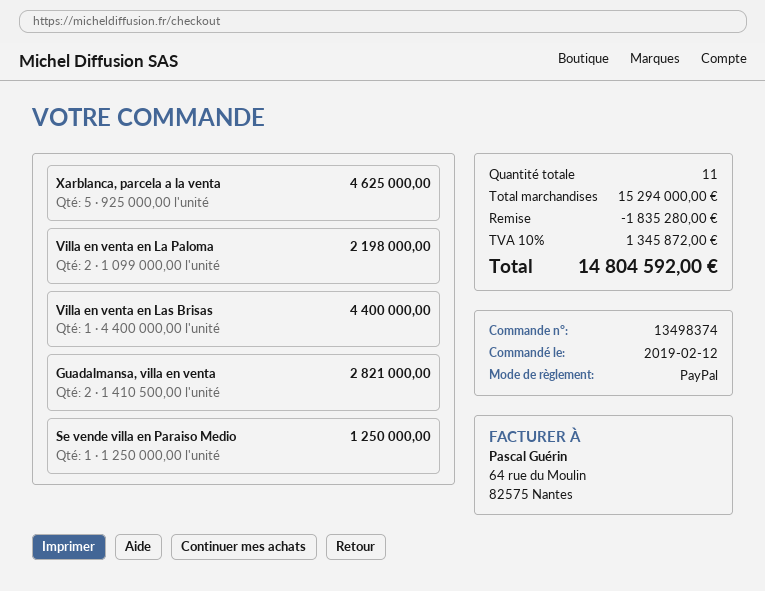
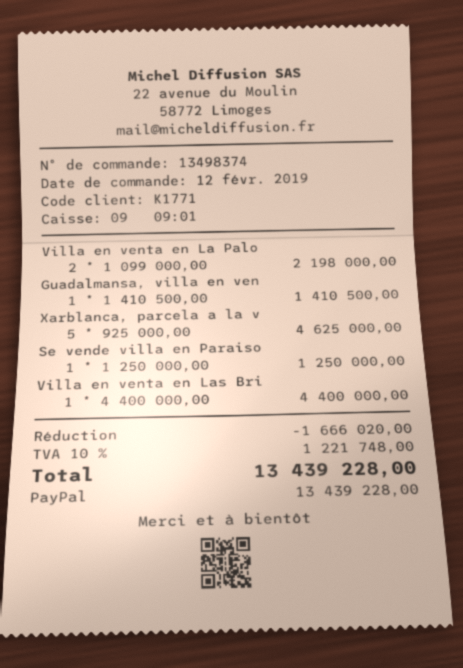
Guadalmansa, villa en venta: 2 x 1410500.00 = 2821000.00 -> 1 x 1410500.00 = 1410500.00
discount: 1835280.00 -> 1666020.00
tax: 10% = 1345872.00 -> 10% = 1221748.00
total: 14804592.00 -> 13439228.00

